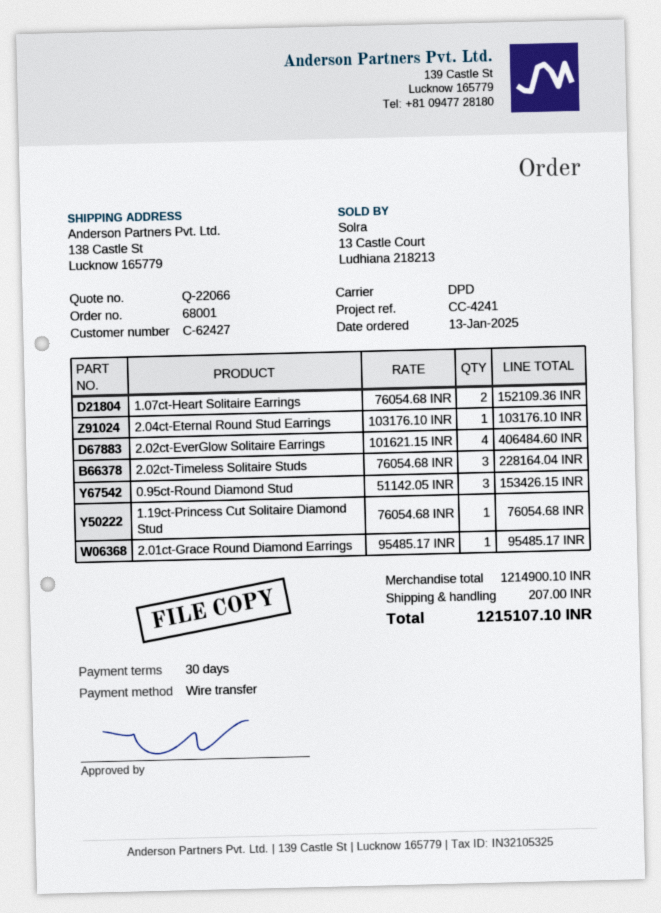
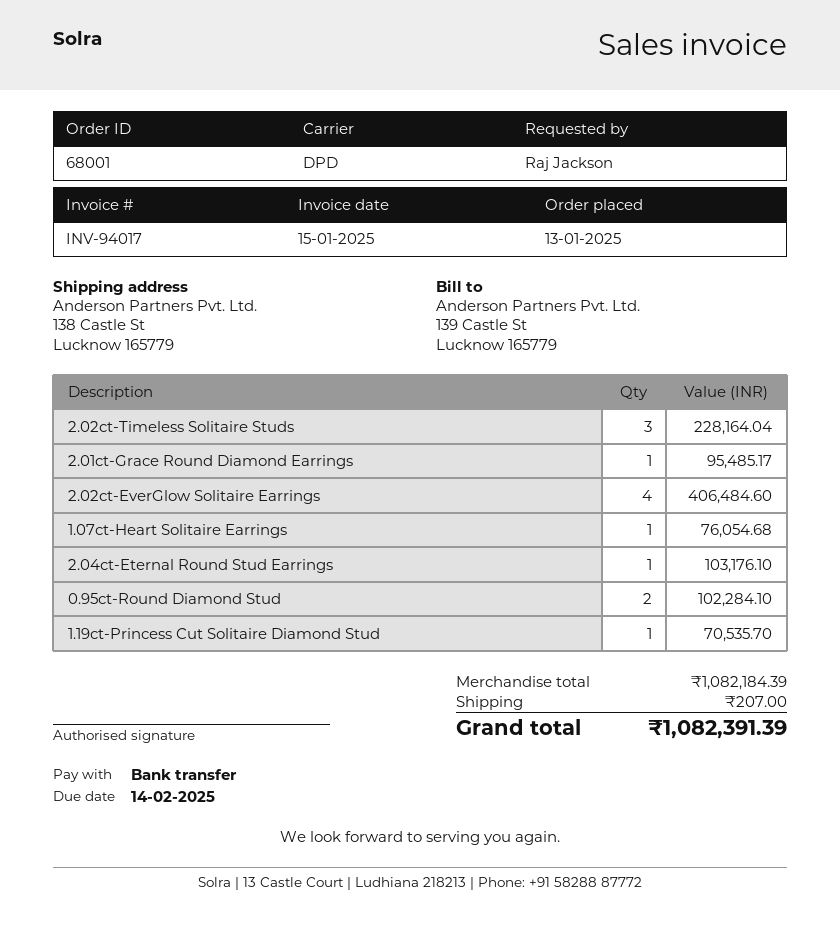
1.07ct-Heart Solitaire Earrings: 2 for 152109.36 -> 1 for 76054.68
0.95ct-Round Diamond Stud: 3 for 153426.15 -> 2 for 102284.10
1.19ct-Princess Cut Solitaire Diamond Stud: 1 for 76054.68 -> 1 for 70535.70
subtotal: 1214900.10 -> 1082184.39
total: 1215107.10 -> 1082391.39

